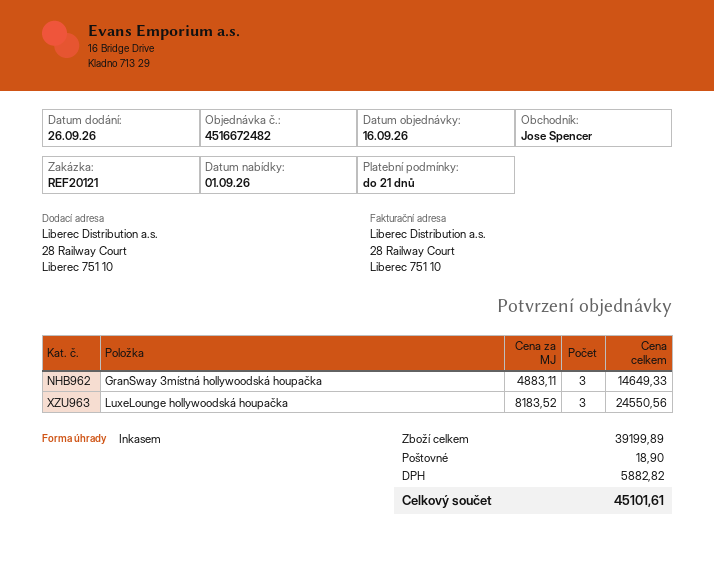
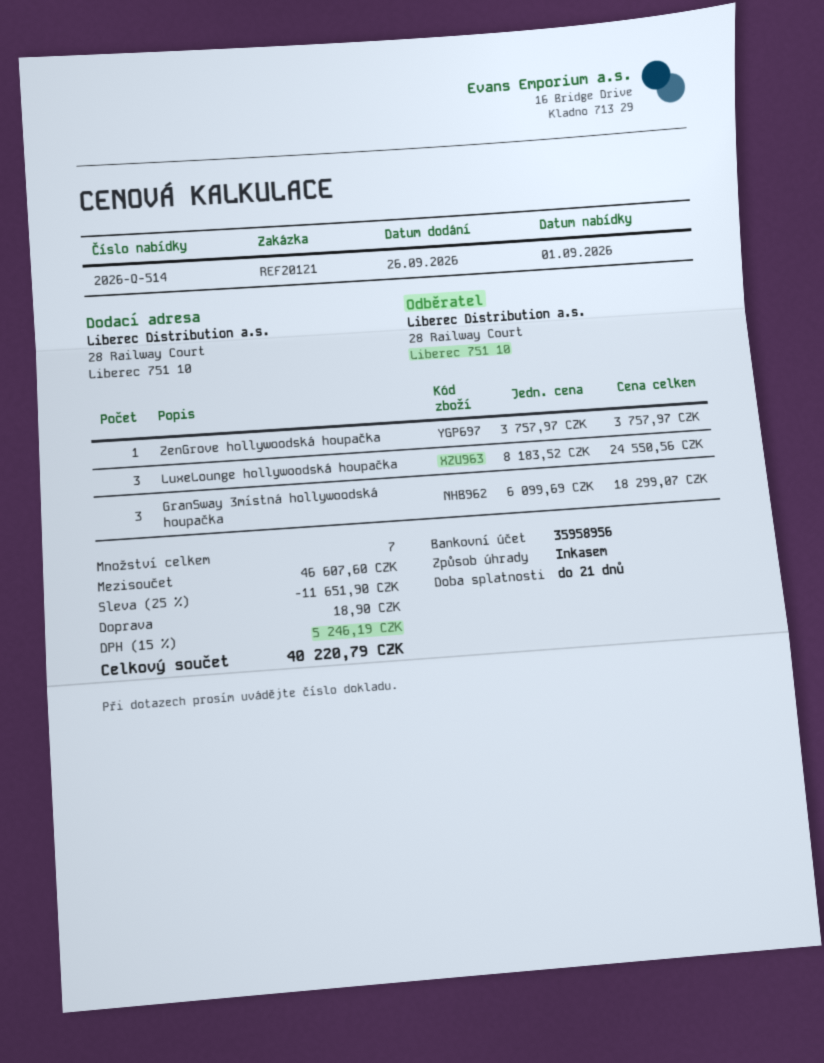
GranSway 3místná hollywoodská houpačka: 3 x 4883.11 = 14649.33 -> 3 x 6099.69 = 18299.07
ZenGrove hollywoodská houpačka: none -> 1 x 3757.97 = 3757.97
subtotal: 39199.89 -> 46607.60
discount: none -> 25% = 11651.90
tax: 5882.82 -> 5246.19
total: 45101.61 -> 40220.79

